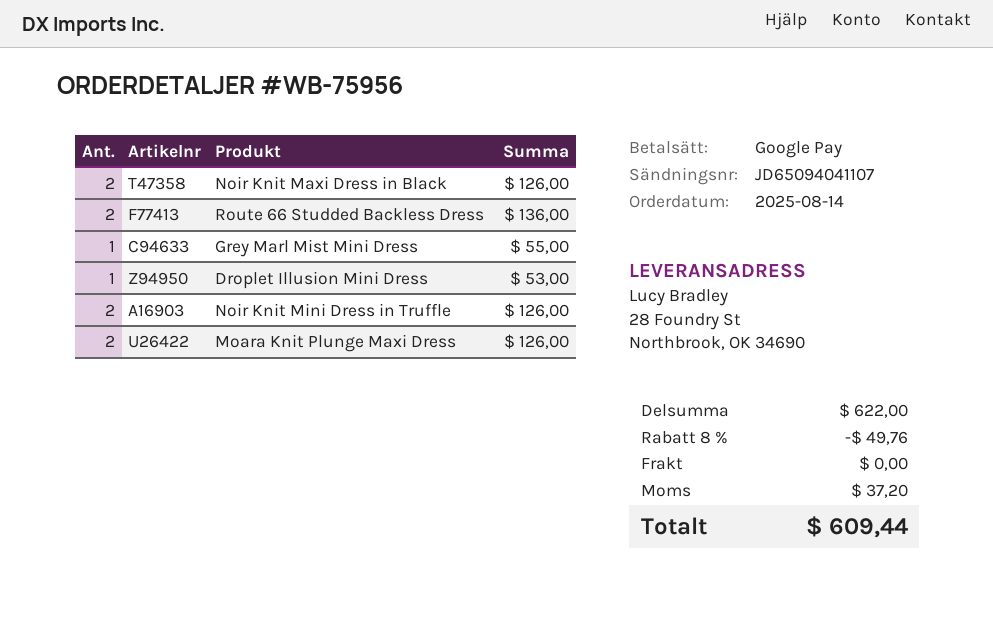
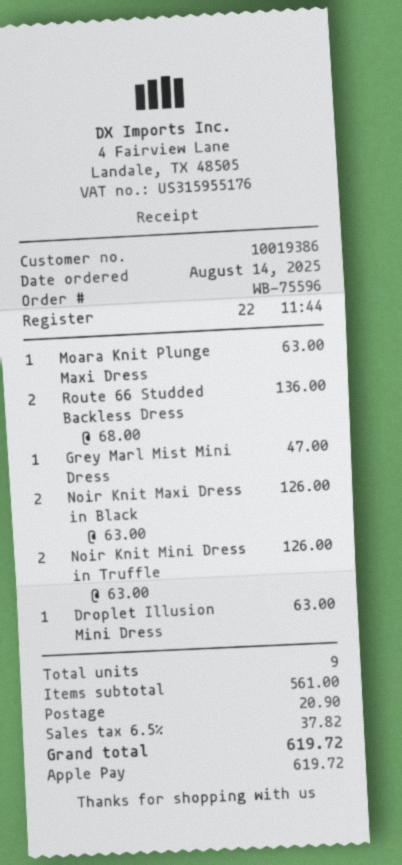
order number: WB-75956 -> WB-75596
payment method: Google Pay -> Apple Pay
Grey Marl Mist Mini Dress: 1 for 55.00 -> 1 for 47.00
Droplet Illusion Mini Dress: 1 for 53.00 -> 1 for 63.00
Moara Knit Plunge Maxi Dress: 2 for 126.00 -> 1 for 63.00
subtotal: 622.00 -> 561.00
discount: 8% = 49.76 -> none
shipping: 0.00 -> 20.90
tax: 37.20 -> 37.82
total: 609.44 -> 619.72

